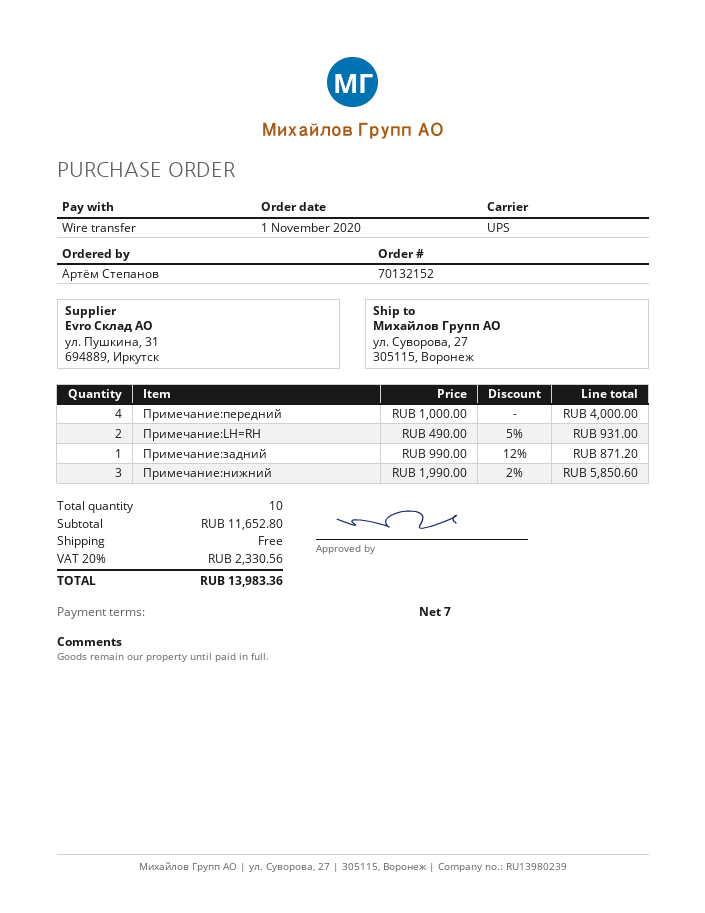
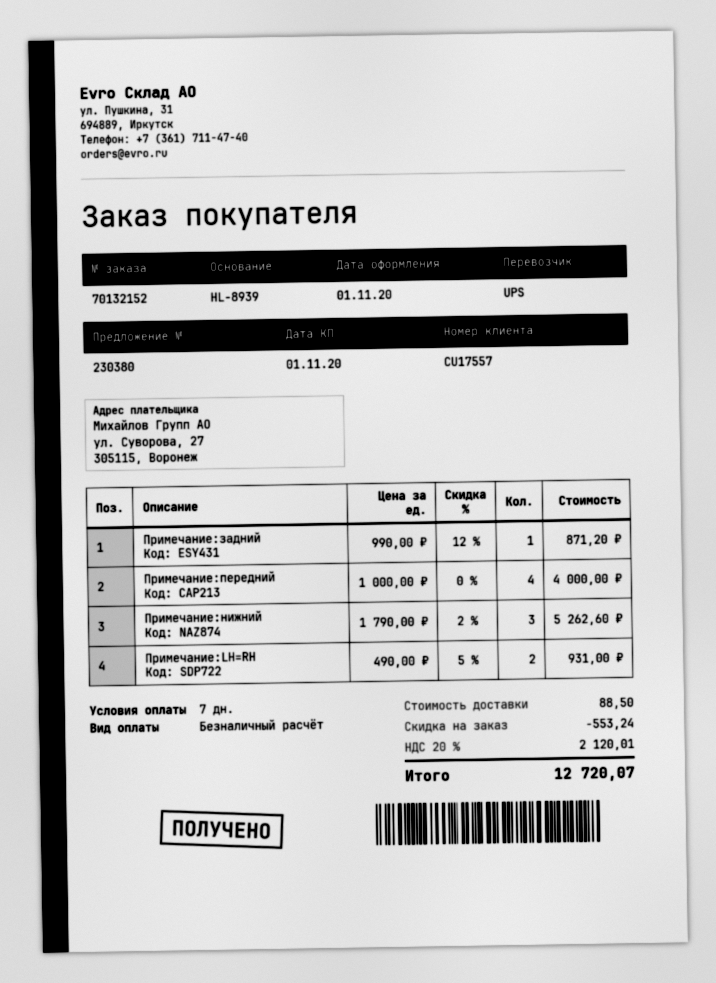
Примечание:нижний: 3 x 1990.00 - 2% = 5850.60 -> 3 x 1790.00 - 2% = 5262.60
discount: none -> 553.24
shipping: 0.00 -> 88.50
tax: 20% = 2330.56 -> 20% = 2120.01
total: 13983.36 -> 12720.07

